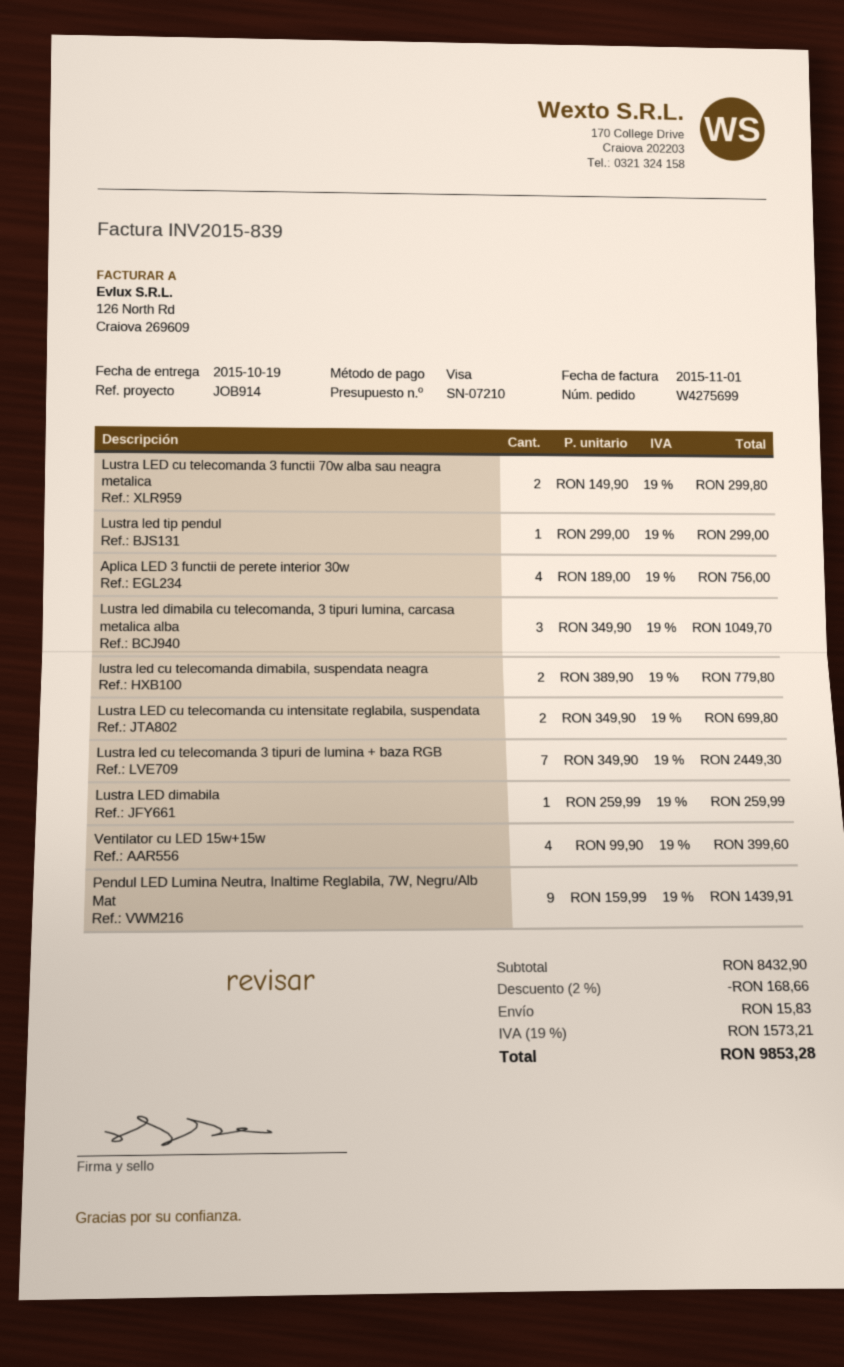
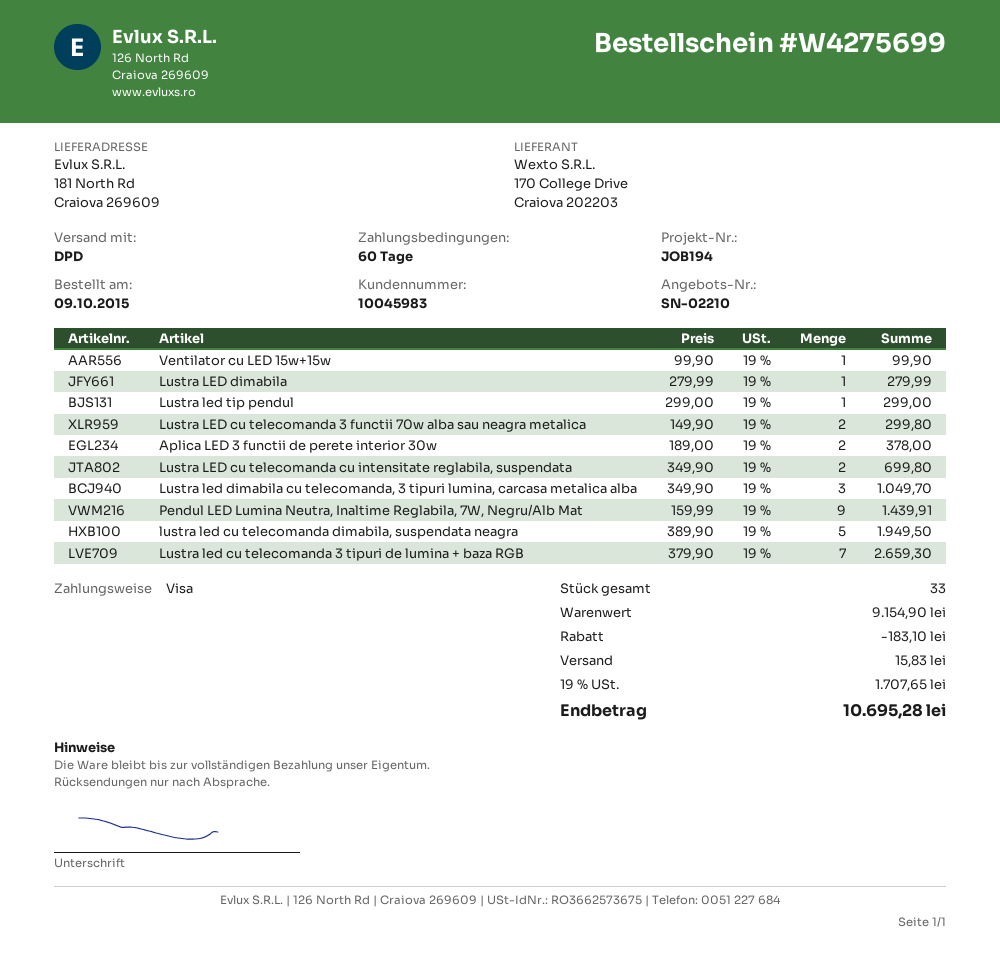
quote number: SN-07210 -> SN-02210
reference: JOB914 -> JOB194
Aplica LED 3 functii de perete interior 30w: 4 x 189.00 = 756.00 -> 2 x 189.00 = 378.00
lustra led cu telecomanda dimabila, suspendata neagra: 2 x 389.90 = 779.80 -> 5 x 389.90 = 1949.50
Lustra led cu telecomanda 3 tipuri de lumina + baza RGB: 7 x 349.90 = 2449.30 -> 7 x 379.90 = 2659.30
Lustra LED dimabila: 1 x 259.99 = 259.99 -> 1 x 279.99 = 279.99
Ventilator cu LED 15w+15w: 4 x 99.90 = 399.60 -> 1 x 99.90 = 99.90
subtotal: 8432.90 -> 9154.90
discount: 168.66 -> 183.10
tax: 19% = 1573.21 -> 19% = 1707.65
total: 9853.28 -> 10695.28

